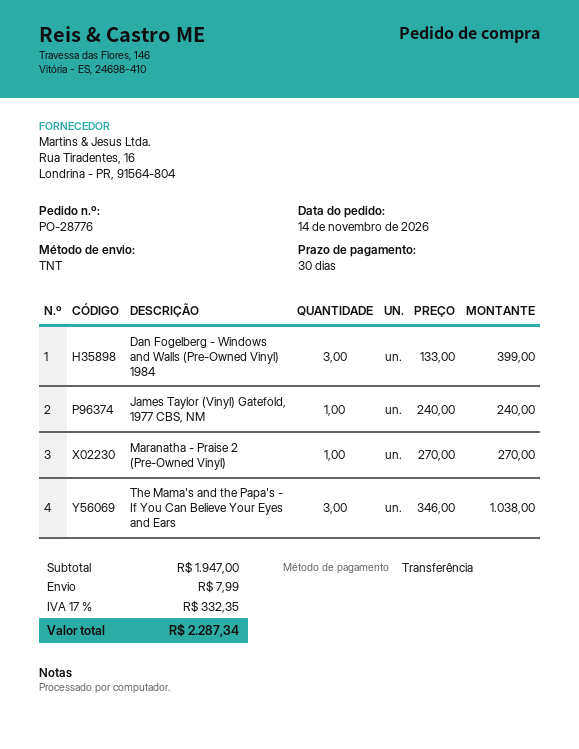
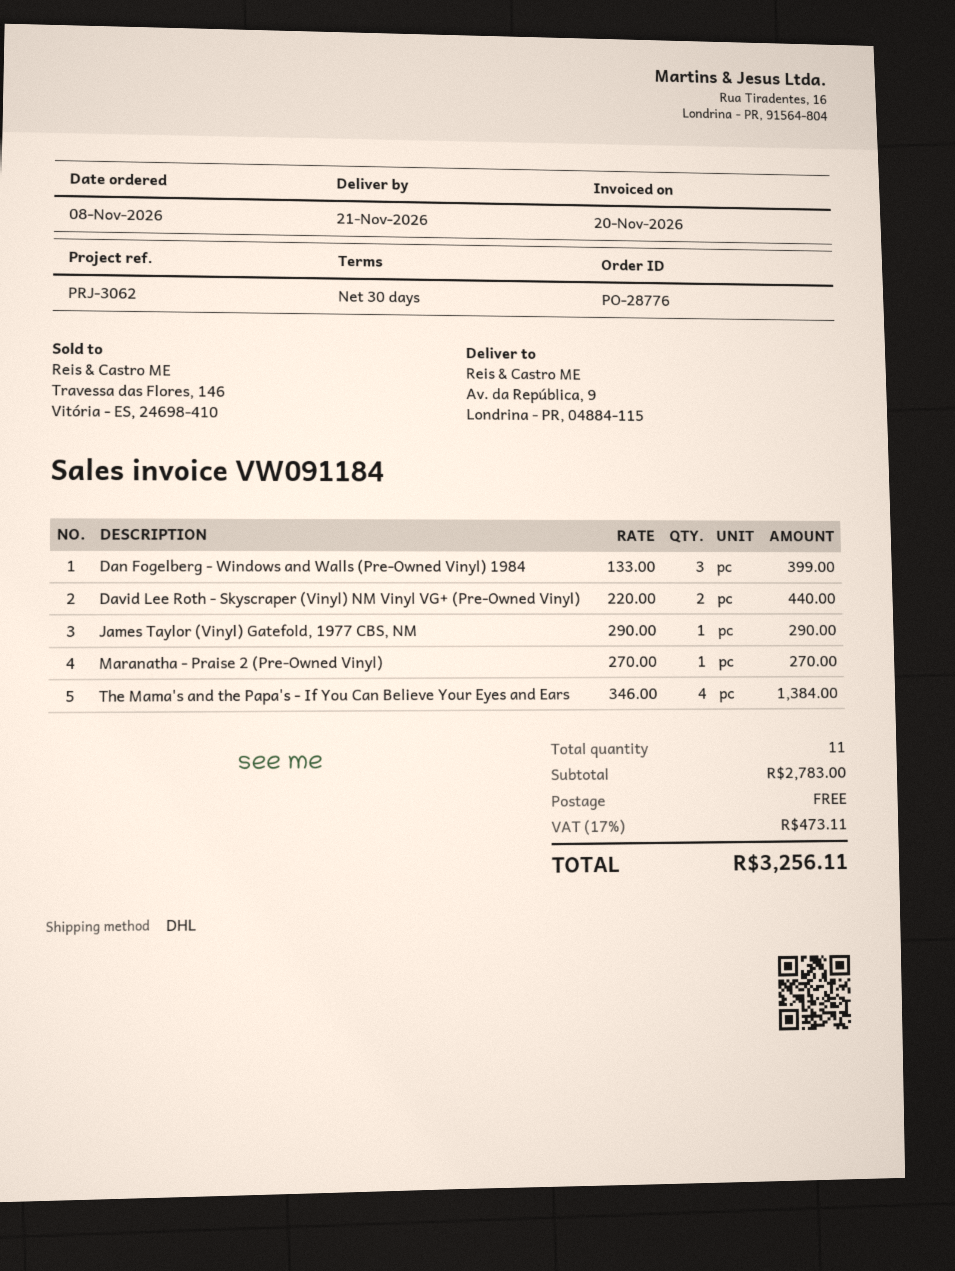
order date: 2026-11-14 -> 2026-11-08
shipping method: TNT -> DHL
James Taylor (Vinyl) Gatefold, 1977 CBS, NM: 1 x 240.00 = 240.00 -> 1 x 290.00 = 290.00
The Mama's and the Papa's - If You Can Believe Your Eyes and Ears: 3 x 346.00 = 1038.00 -> 4 x 346.00 = 1384.00
David Lee Roth - Skyscraper (Vinyl) NM Vinyl VG+ (Pre-Owned Vinyl): none -> 2 x 220.00 = 440.00
subtotal: 1947.00 -> 2783.00
shipping: 7.99 -> 0.00
tax: 17% = 332.35 -> 17% = 473.11
total: 2287.34 -> 3256.11

